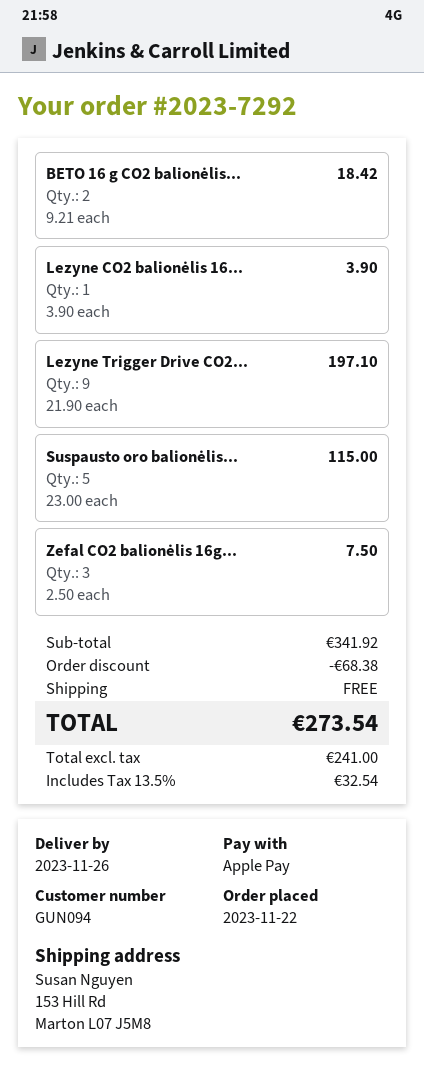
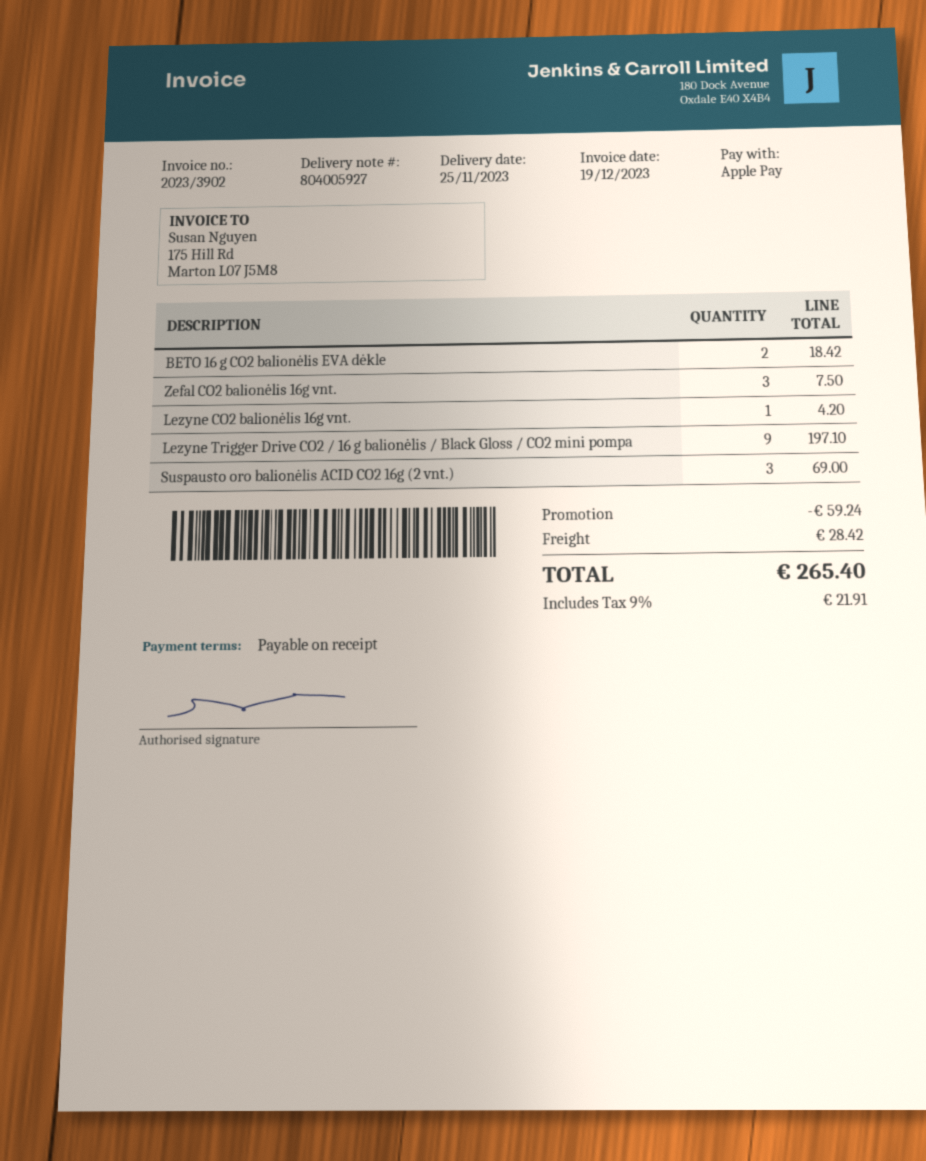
delivery date: 2023-11-26 -> 2023-11-25
Lezyne CO2 balionėlis 16...: 1 for 3.90 -> 1 for 4.20
Suspausto oro balionėlis...: 5 for 115.00 -> 3 for 69.00
discount: 68.38 -> 59.24
shipping: 0.00 -> 28.42
tax: 13.5% = 32.54 -> 9% = 21.91
total: 273.54 -> 265.40

